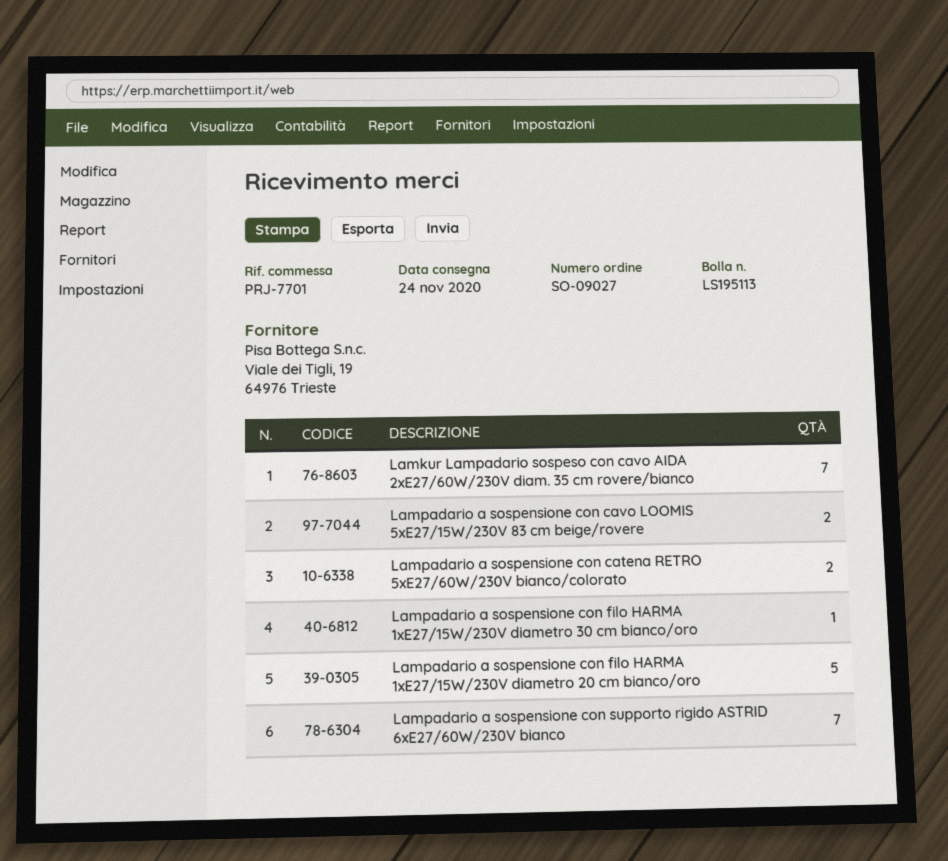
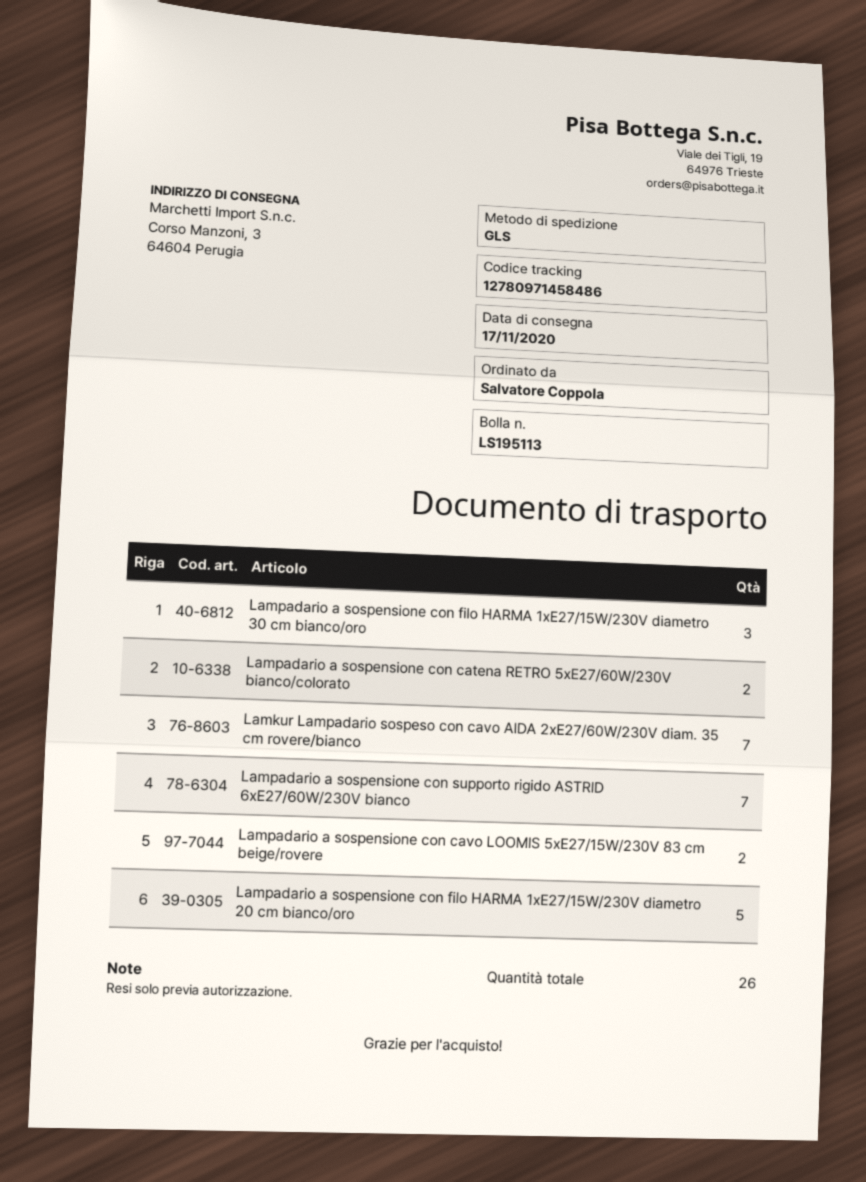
delivery date: 2020-11-24 -> 2020-11-17
Lampadario a sospensione con filo HARMA 1xE27/15W/230V diametro 30 cm bianco/oro: 1 -> 3

